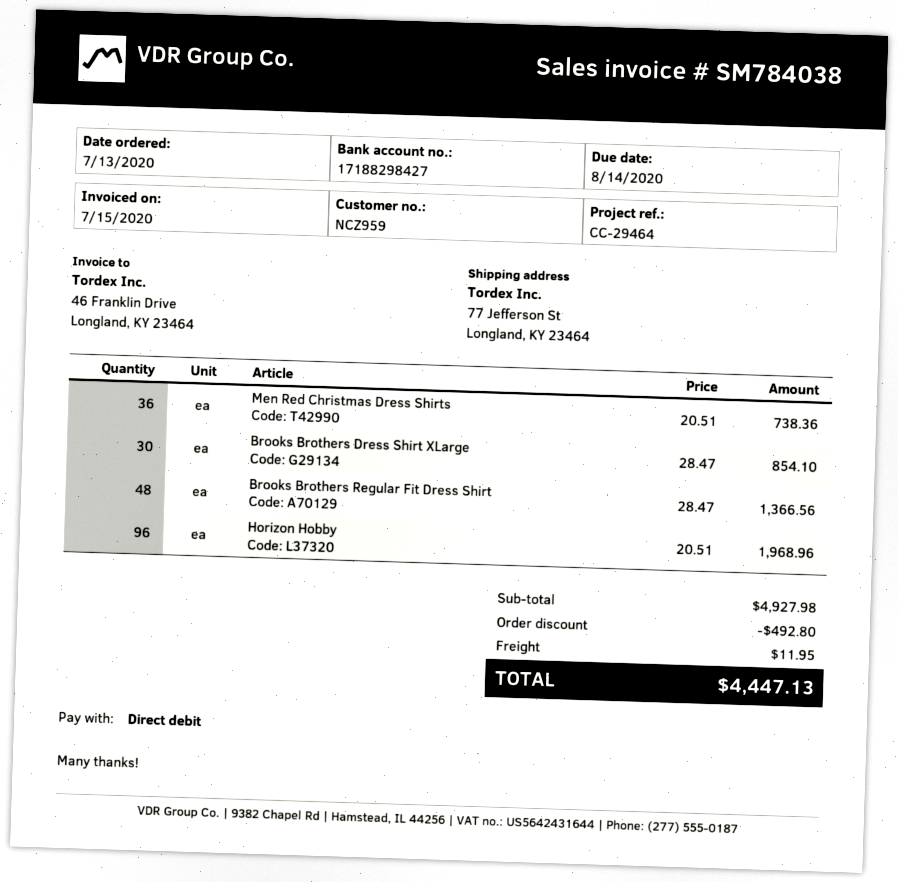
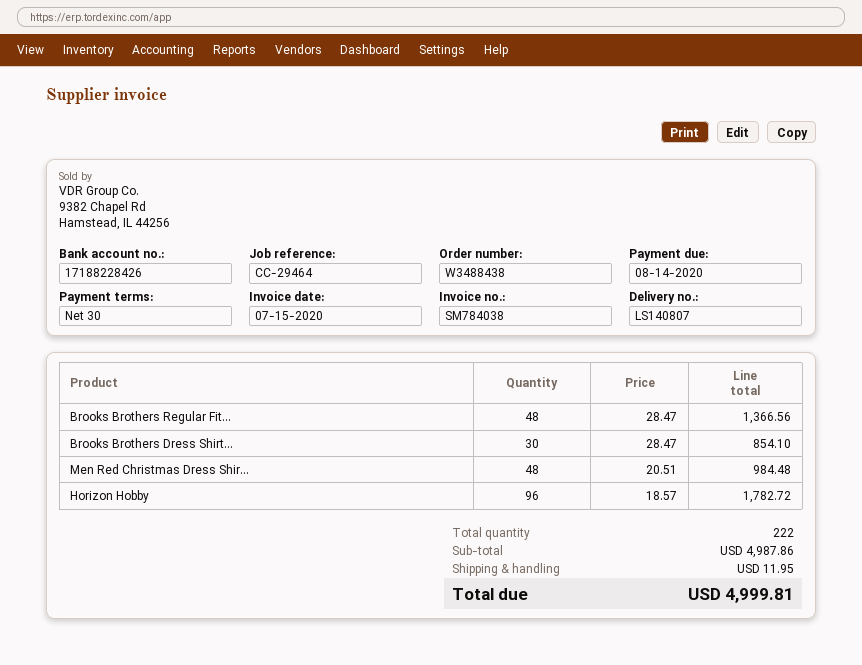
bank account: 17188298427 -> 17188228426
Men Red Christmas Dress Shirts: 36 x 20.51 = 738.36 -> 48 x 20.51 = 984.48
Horizon Hobby: 96 x 20.51 = 1968.96 -> 96 x 18.57 = 1782.72
subtotal: 4927.98 -> 4987.86
discount: 492.80 -> none
total: 4447.13 -> 4999.81

